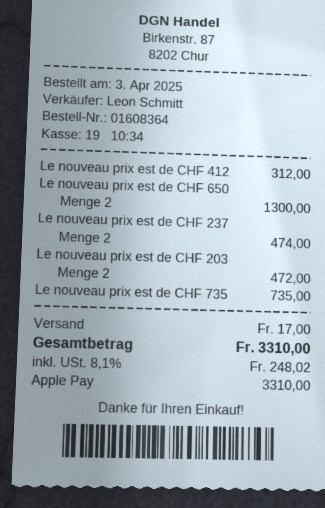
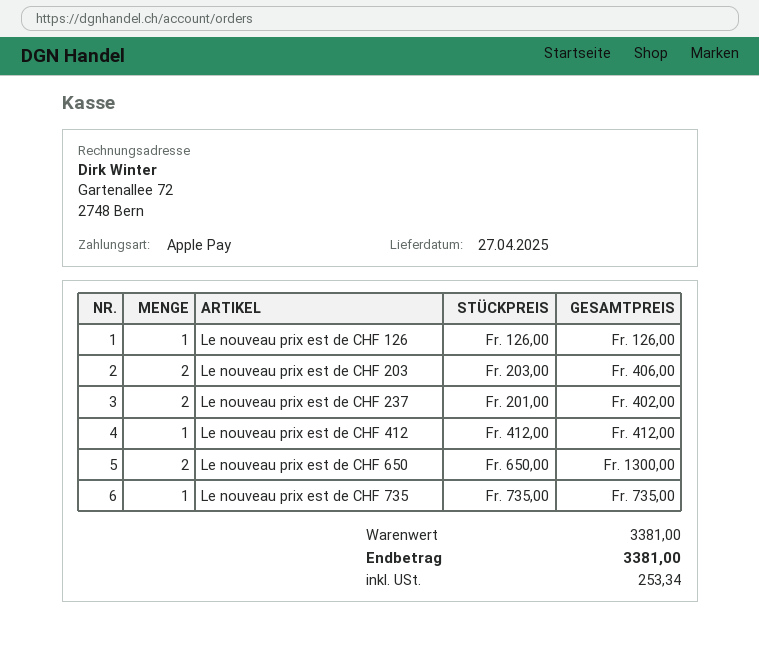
Le nouveau prix est de CHF 412: 1 for 312.00 -> 1 for 412.00
Le nouveau prix est de CHF 237: 2 for 474.00 -> 2 for 402.00
Le nouveau prix est de CHF 203: 2 for 472.00 -> 2 for 406.00
Le nouveau prix est de CHF 126: none -> 1 for 126.00
shipping: 17.00 -> none
tax: 248.02 -> 253.34
total: 3310.00 -> 3381.00

